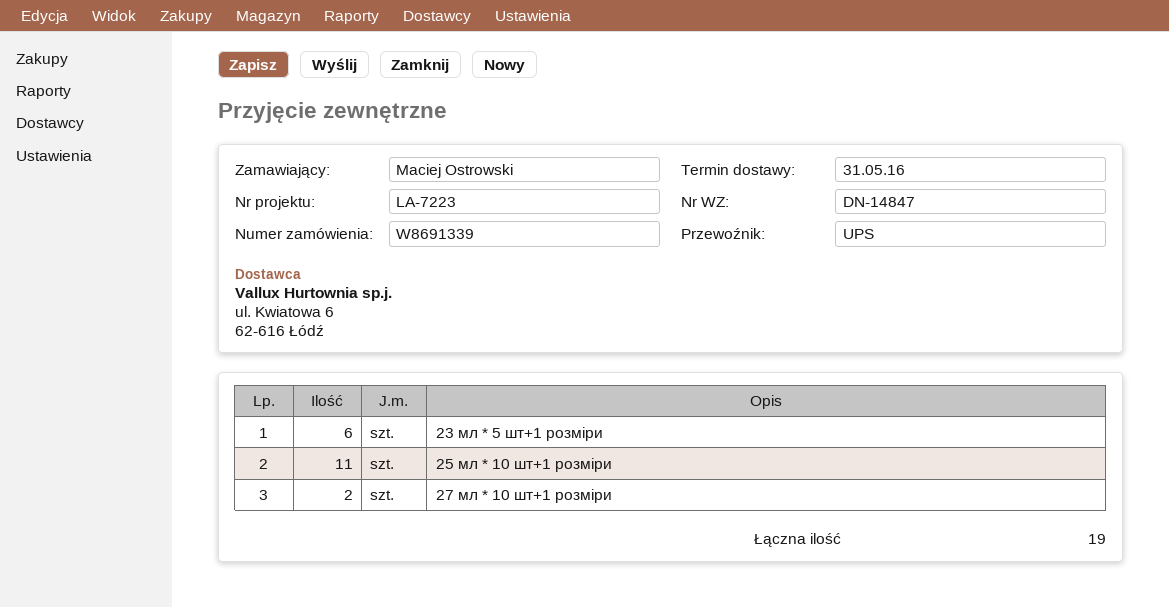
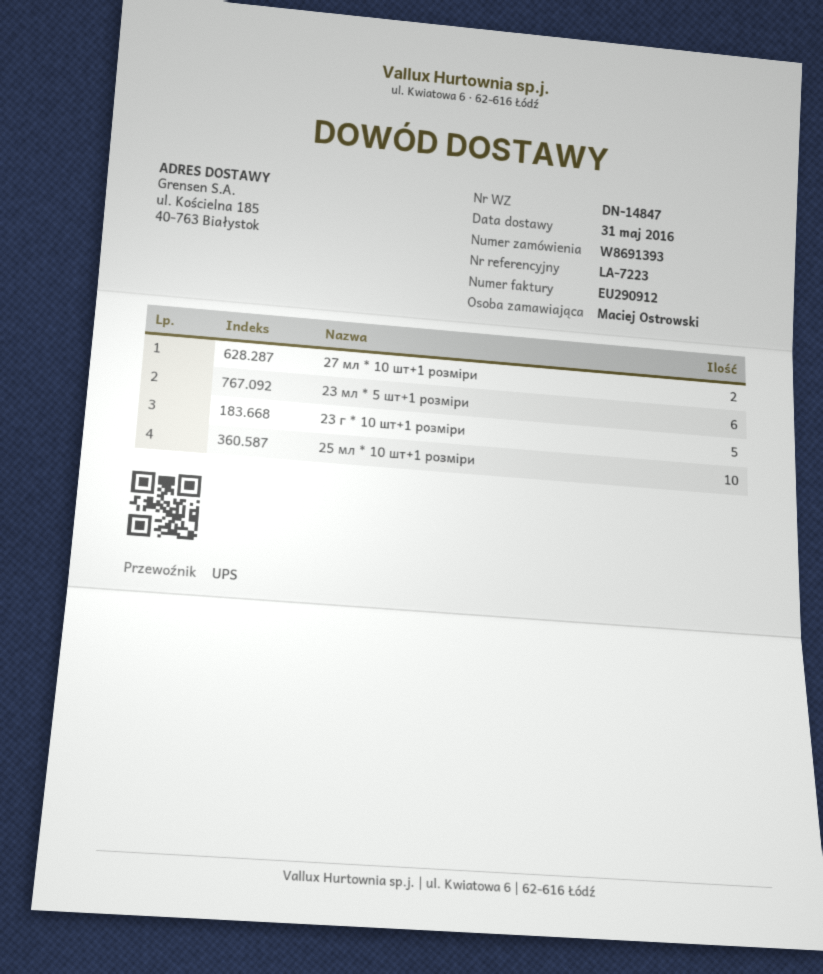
order number: W8691339 -> W8691393
25 мл * 10 шт+1 розміри: 11 -> 10
23 г * 10 шт+1 розміри: none -> 5

